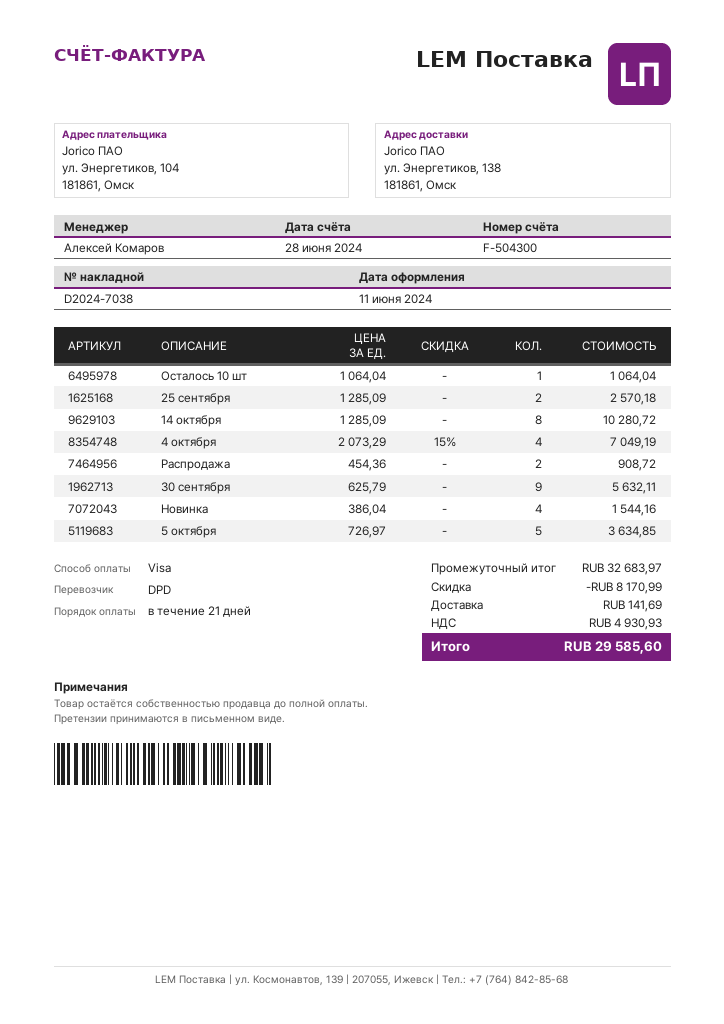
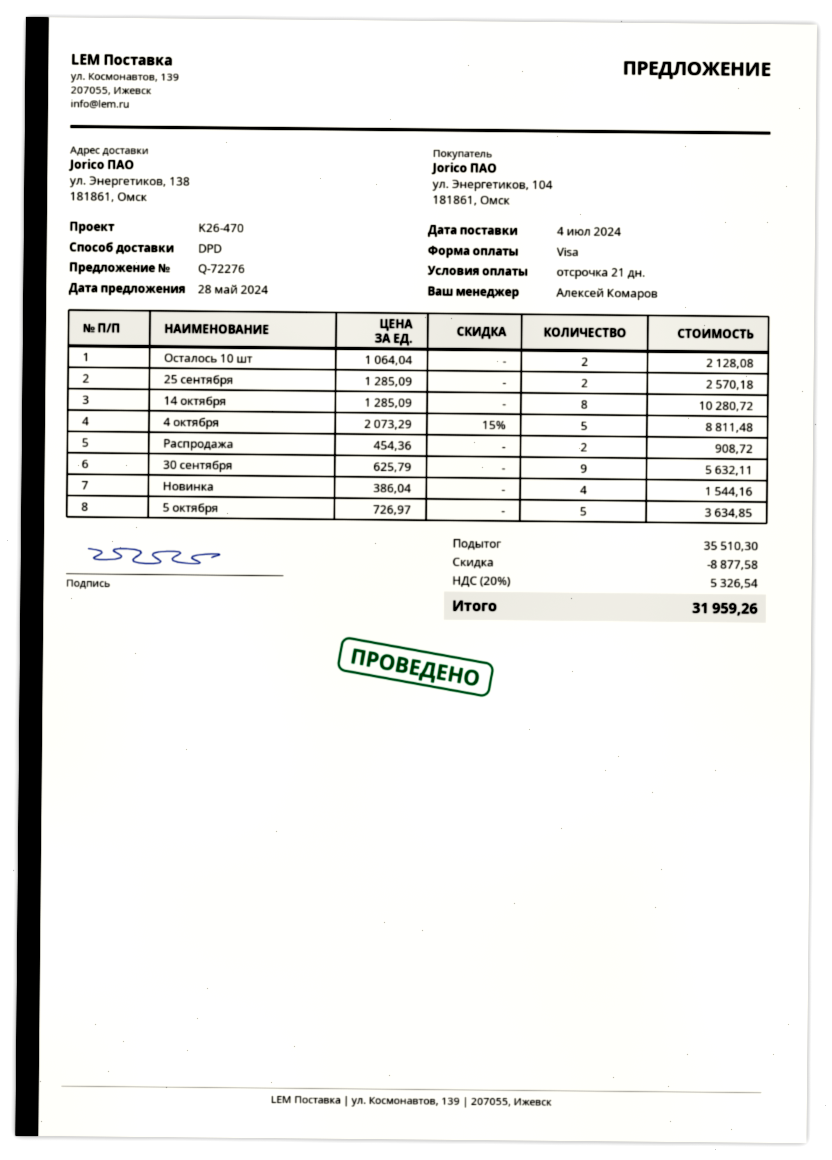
Осталось 10 шт: 1 x 1064.04 = 1064.04 -> 2 x 1064.04 = 2128.08
4 октября: 4 x 2073.29 - 15% = 7049.19 -> 5 x 2073.29 - 15% = 8811.48
subtotal: 32683.97 -> 35510.30
discount: 8170.99 -> 8877.58
shipping: 141.69 -> none
tax: 4930.93 -> 5326.54
total: 29585.60 -> 31959.26

